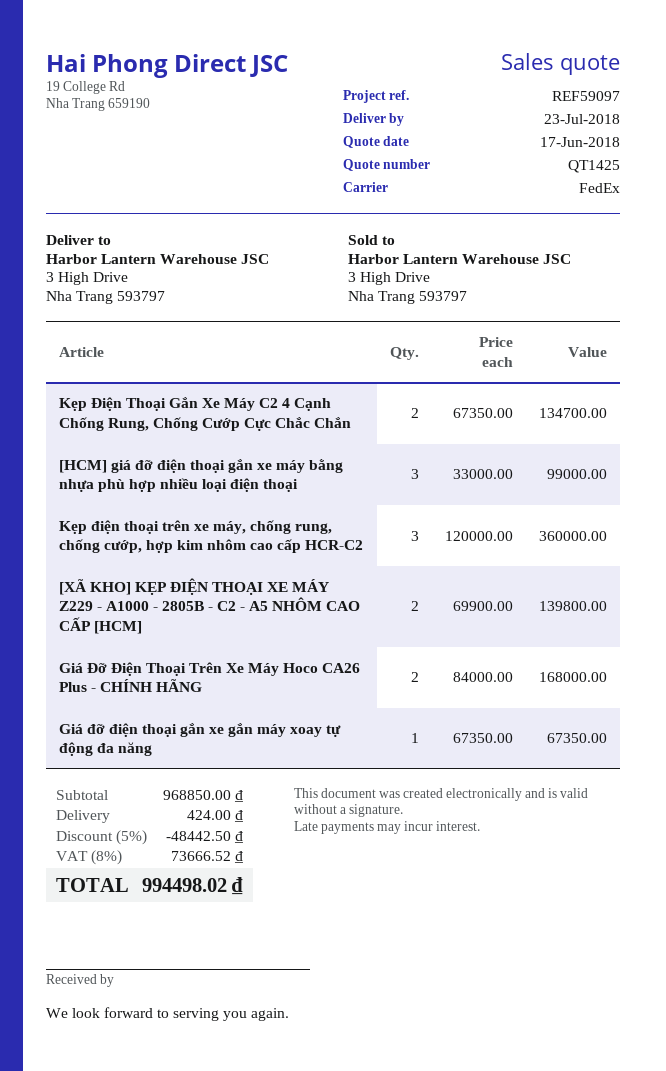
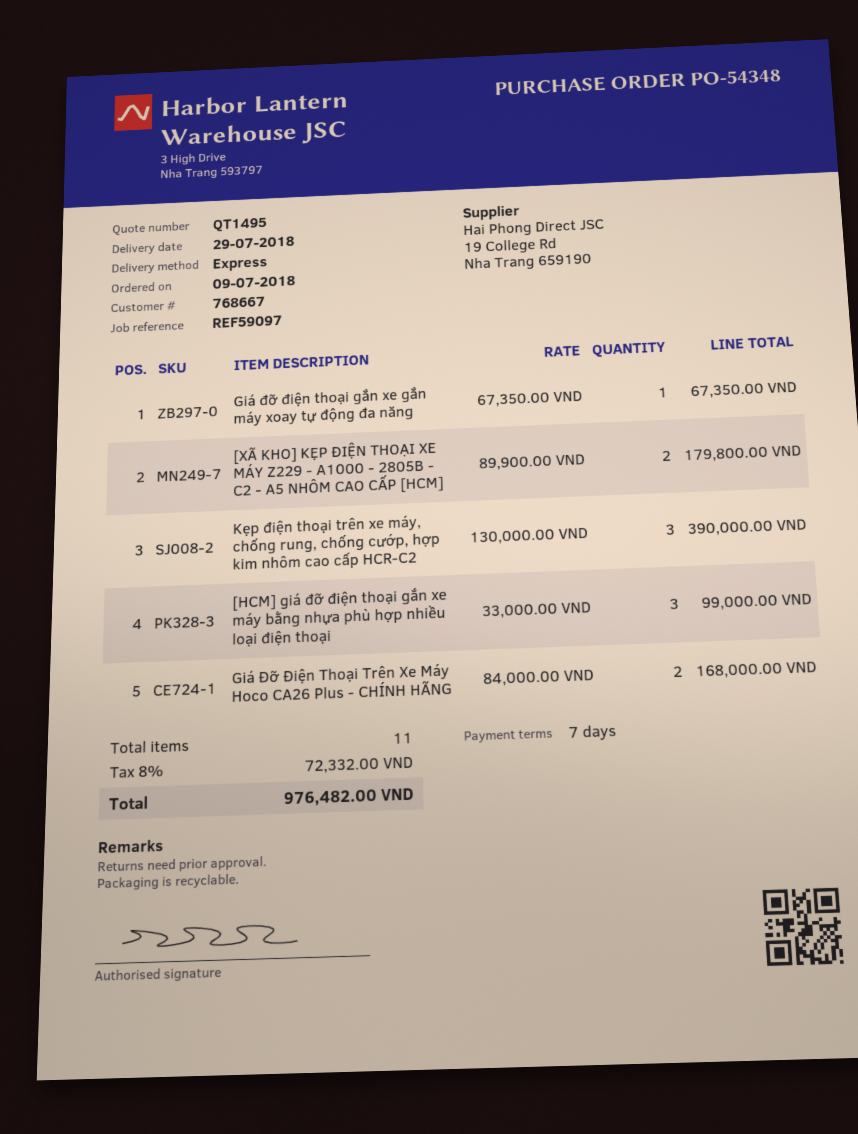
quote number: QT1425 -> QT1495
delivery date: 2018-07-23 -> 2018-07-29
shipping method: FedEx -> express
Kẹp Điện Thoại Gắn Xe Máy C2 4 Cạnh Chống Rung, Chống Cướp Cực Chắc Chắn: 2 x 67350.00 = 134700.00 -> none
Kẹp điện thoại trên xe máy, chống rung, chống cướp, hợp kim nhôm cao cấp HCR-C2: 3 x 120000.00 = 360000.00 -> 3 x 130000.00 = 390000.00
[XÃ KHO] KẸP ĐIỆN THOẠI XE MÁY Z229 - A1000 - 2805B - C2 - A5 NHÔM CAO CẤP [HCM]: 2 x 69900.00 = 139800.00 -> 2 x 89900.00 = 179800.00
discount: 5% = 48442.50 -> none
shipping: 424.00 -> none
tax: 8% = 73666.52 -> 8% = 72332.00
total: 994498.02 -> 976482.00

